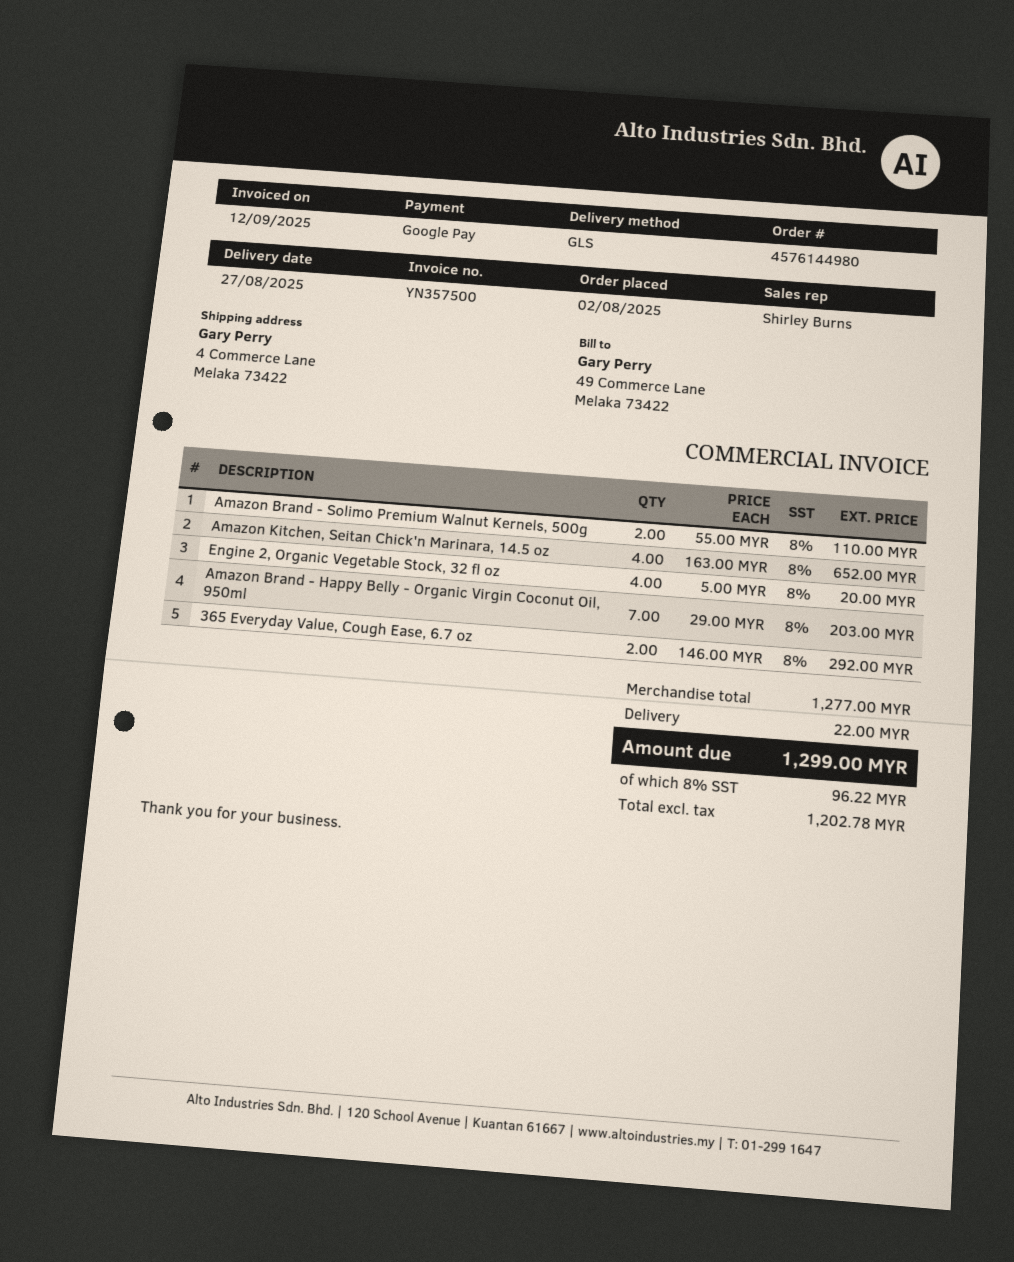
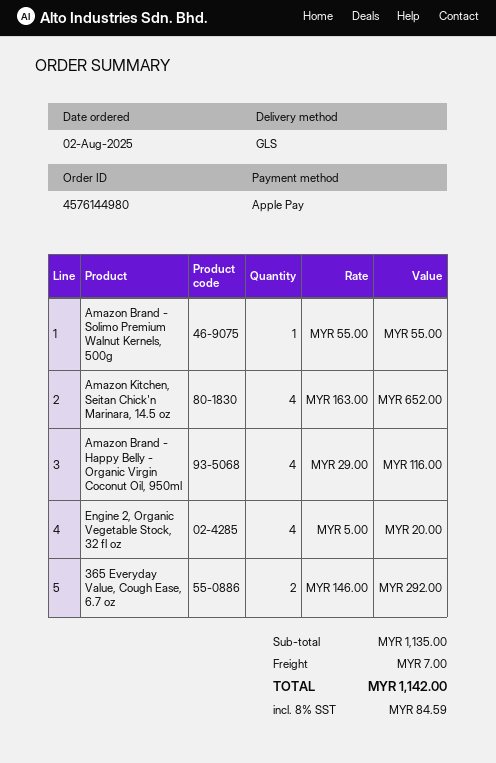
payment method: Google Pay -> Apple Pay
Amazon Brand - Solimo Premium Walnut Kernels, 500g: 2 x 55.00 = 110.00 -> 1 x 55.00 = 55.00
Amazon Brand - Happy Belly - Organic Virgin Coconut Oil, 950ml: 7 x 29.00 = 203.00 -> 4 x 29.00 = 116.00
subtotal: 1277.00 -> 1135.00
shipping: 22.00 -> 7.00
tax: 8% = 96.22 -> 8% = 84.59
total: 1299.00 -> 1142.00

